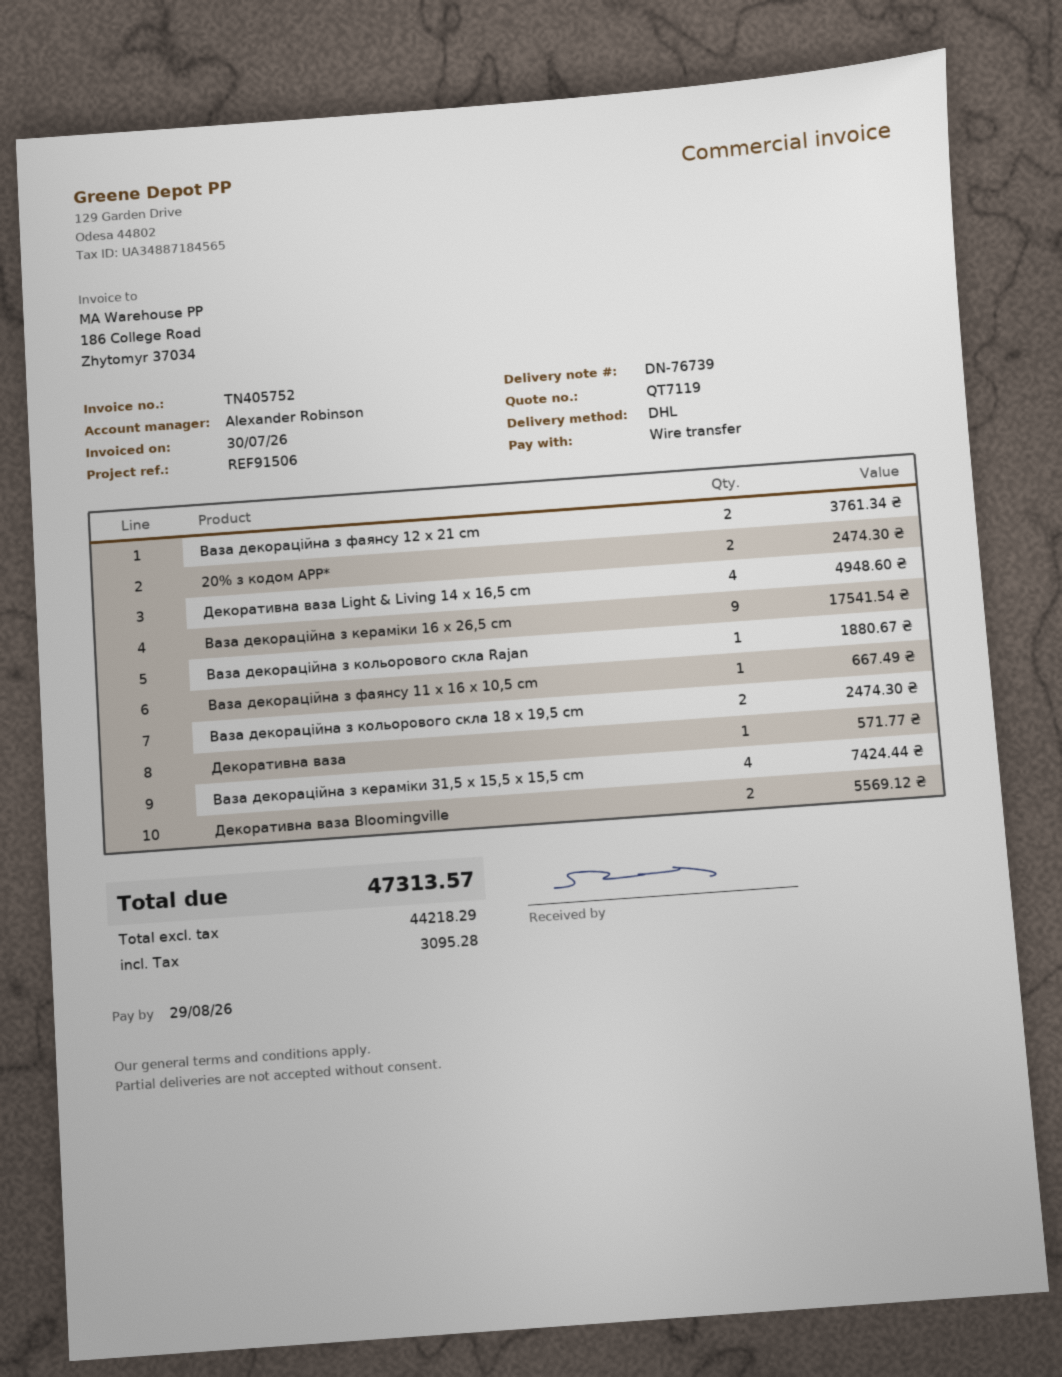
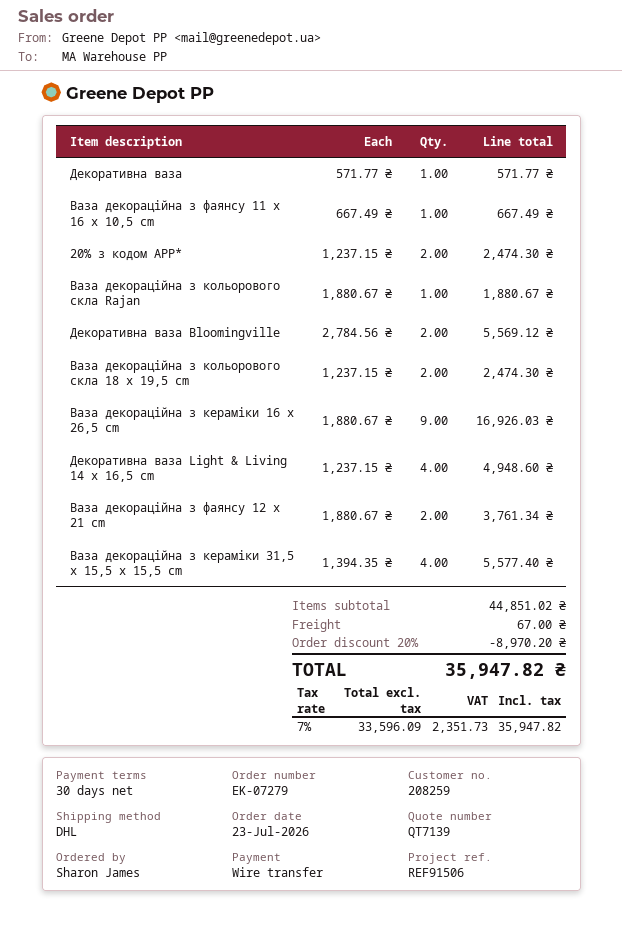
quote number: QT7119 -> QT7139
Ваза декораційна з кераміки 16 x 26,5 cm: 9 for 17541.54 -> 9 for 16926.03
Ваза декораційна з кераміки 31,5 x 15,5 x 15,5 cm: 4 for 7424.44 -> 4 for 5577.40
discount: none -> 20% = 8970.20
shipping: none -> 67.00
net: 44218.29 -> 33596.09
tax: 3095.28 -> 2351.73
total: 47313.57 -> 35947.82

